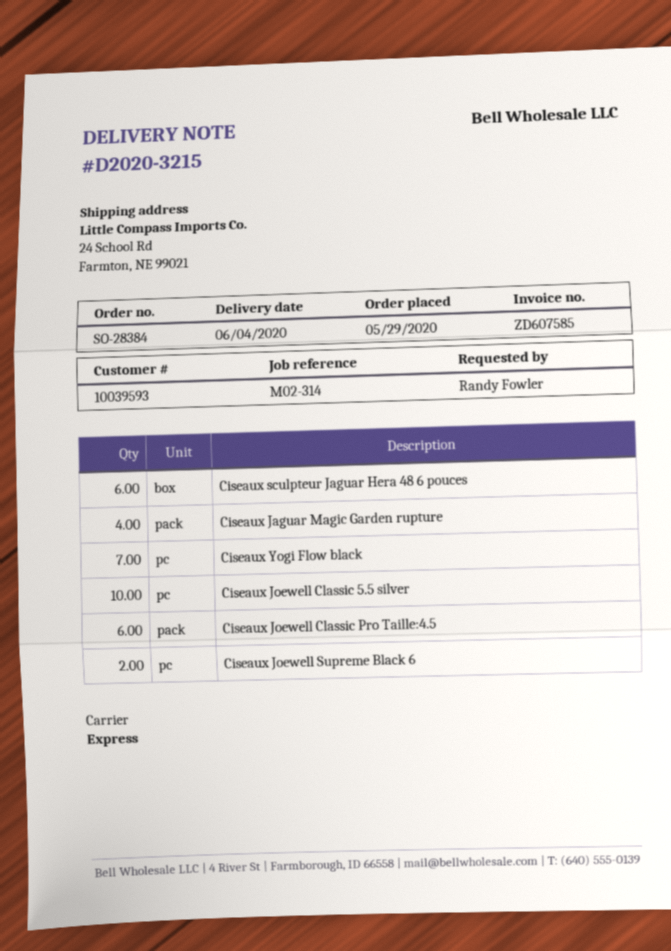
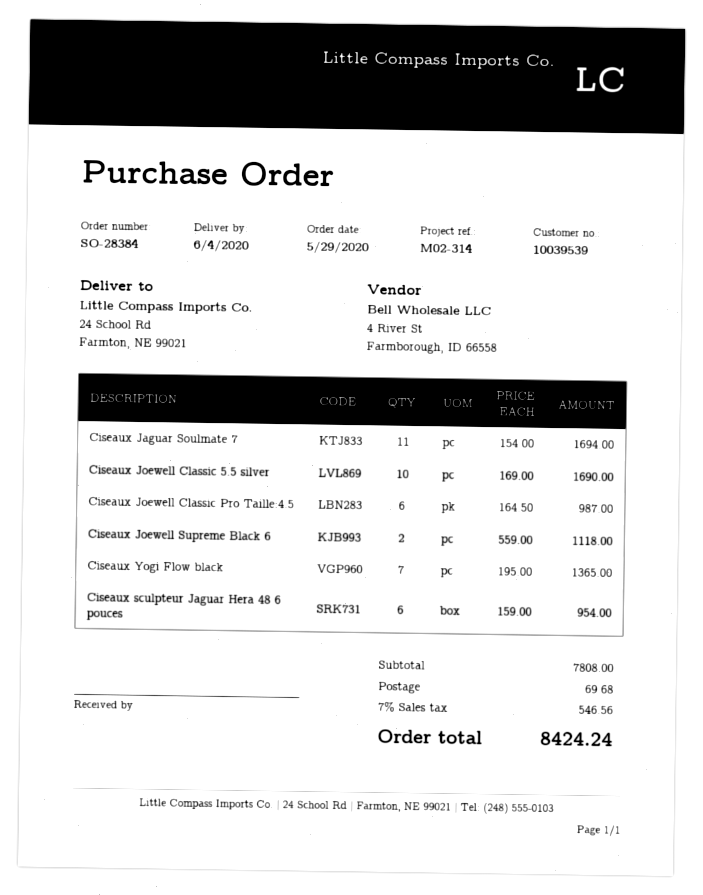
customer number: 10039593 -> 10039539
Ciseaux Jaguar Magic Garden rupture: 4 -> none
Ciseaux Jaguar Soulmate 7: none -> 11

